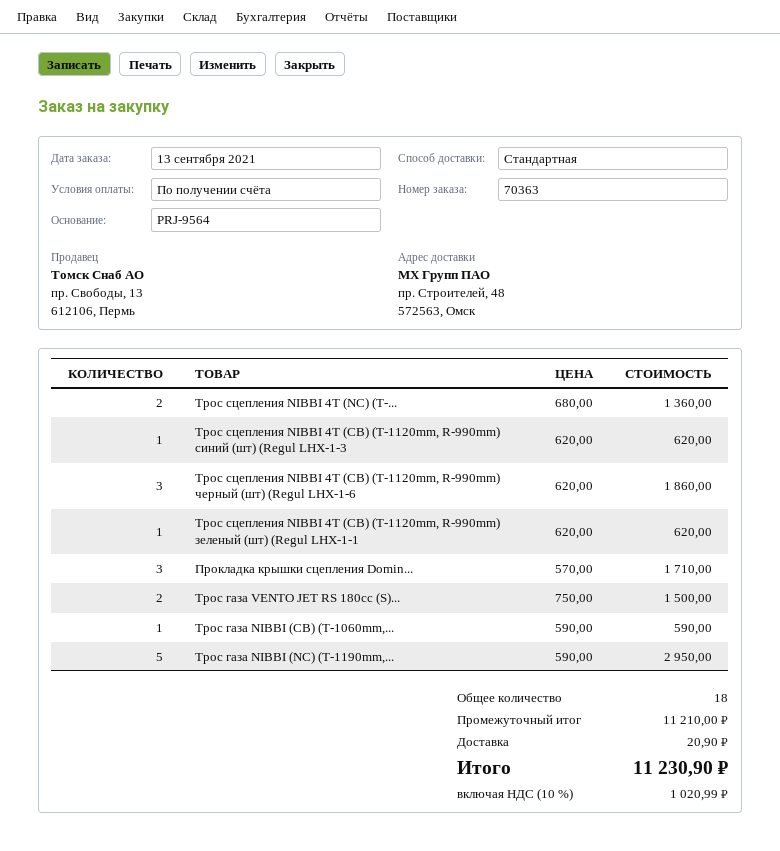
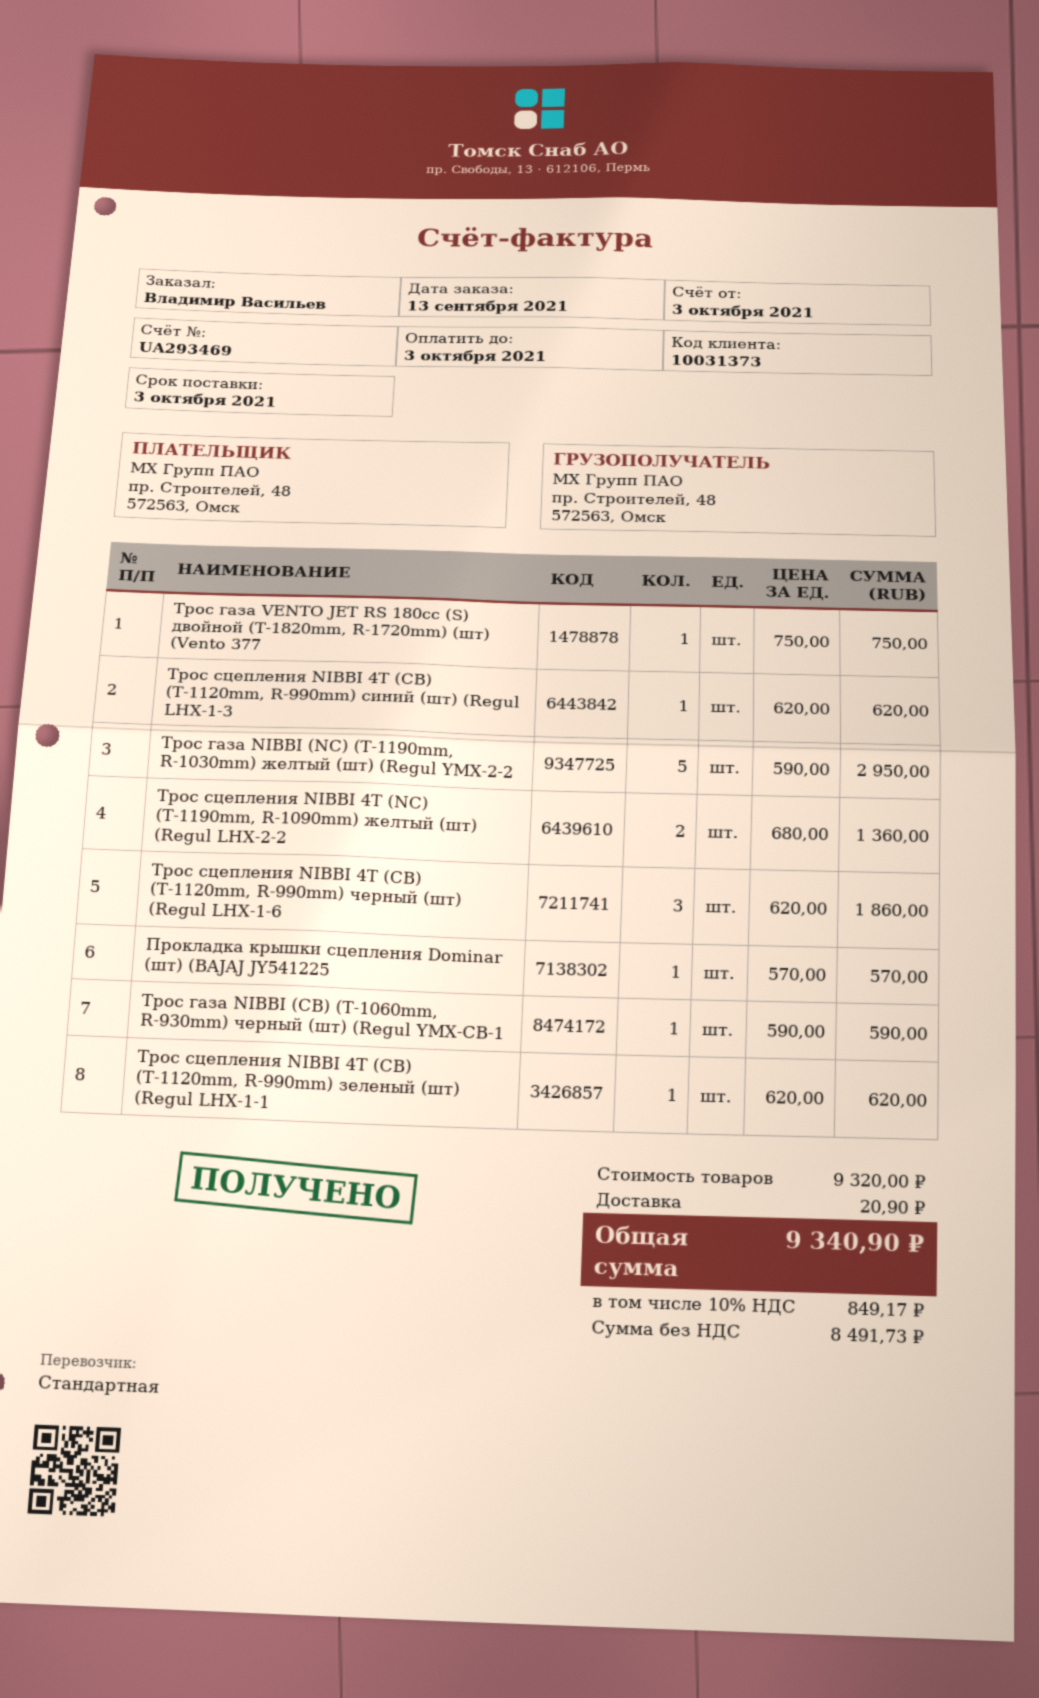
Прокладка крышки сцепления Domin...: 3 x 570.00 = 1710.00 -> 1 x 570.00 = 570.00
Трос газа VENTO JET RS 180cc (S)...: 2 x 750.00 = 1500.00 -> 1 x 750.00 = 750.00
subtotal: 11210.00 -> 9320.00
tax: 10% = 1020.99 -> 10% = 849.17
total: 11230.90 -> 9340.90

